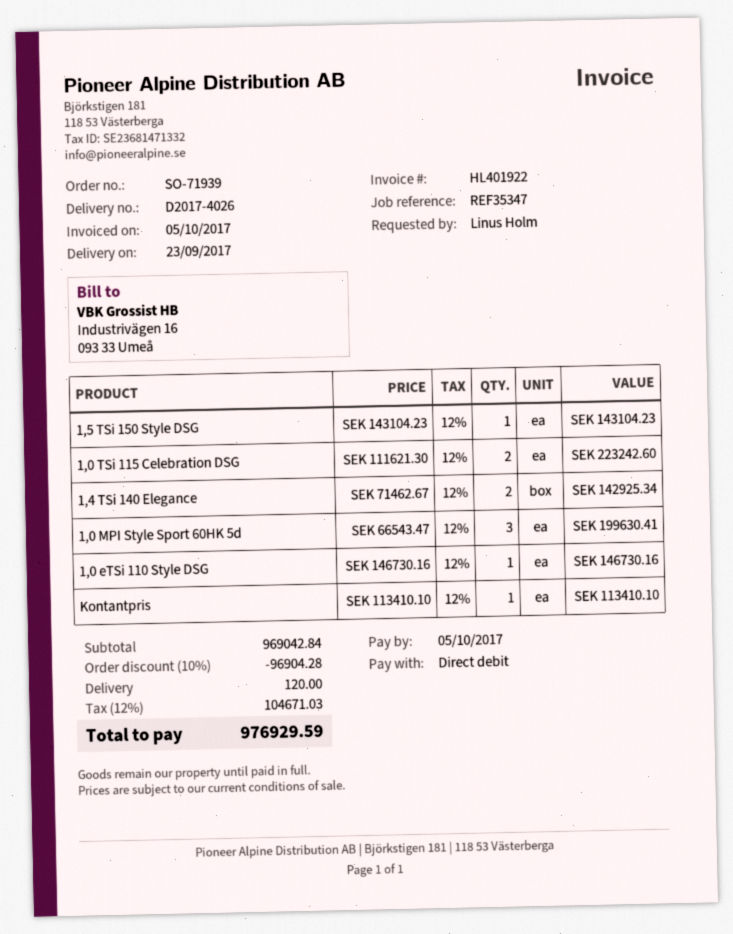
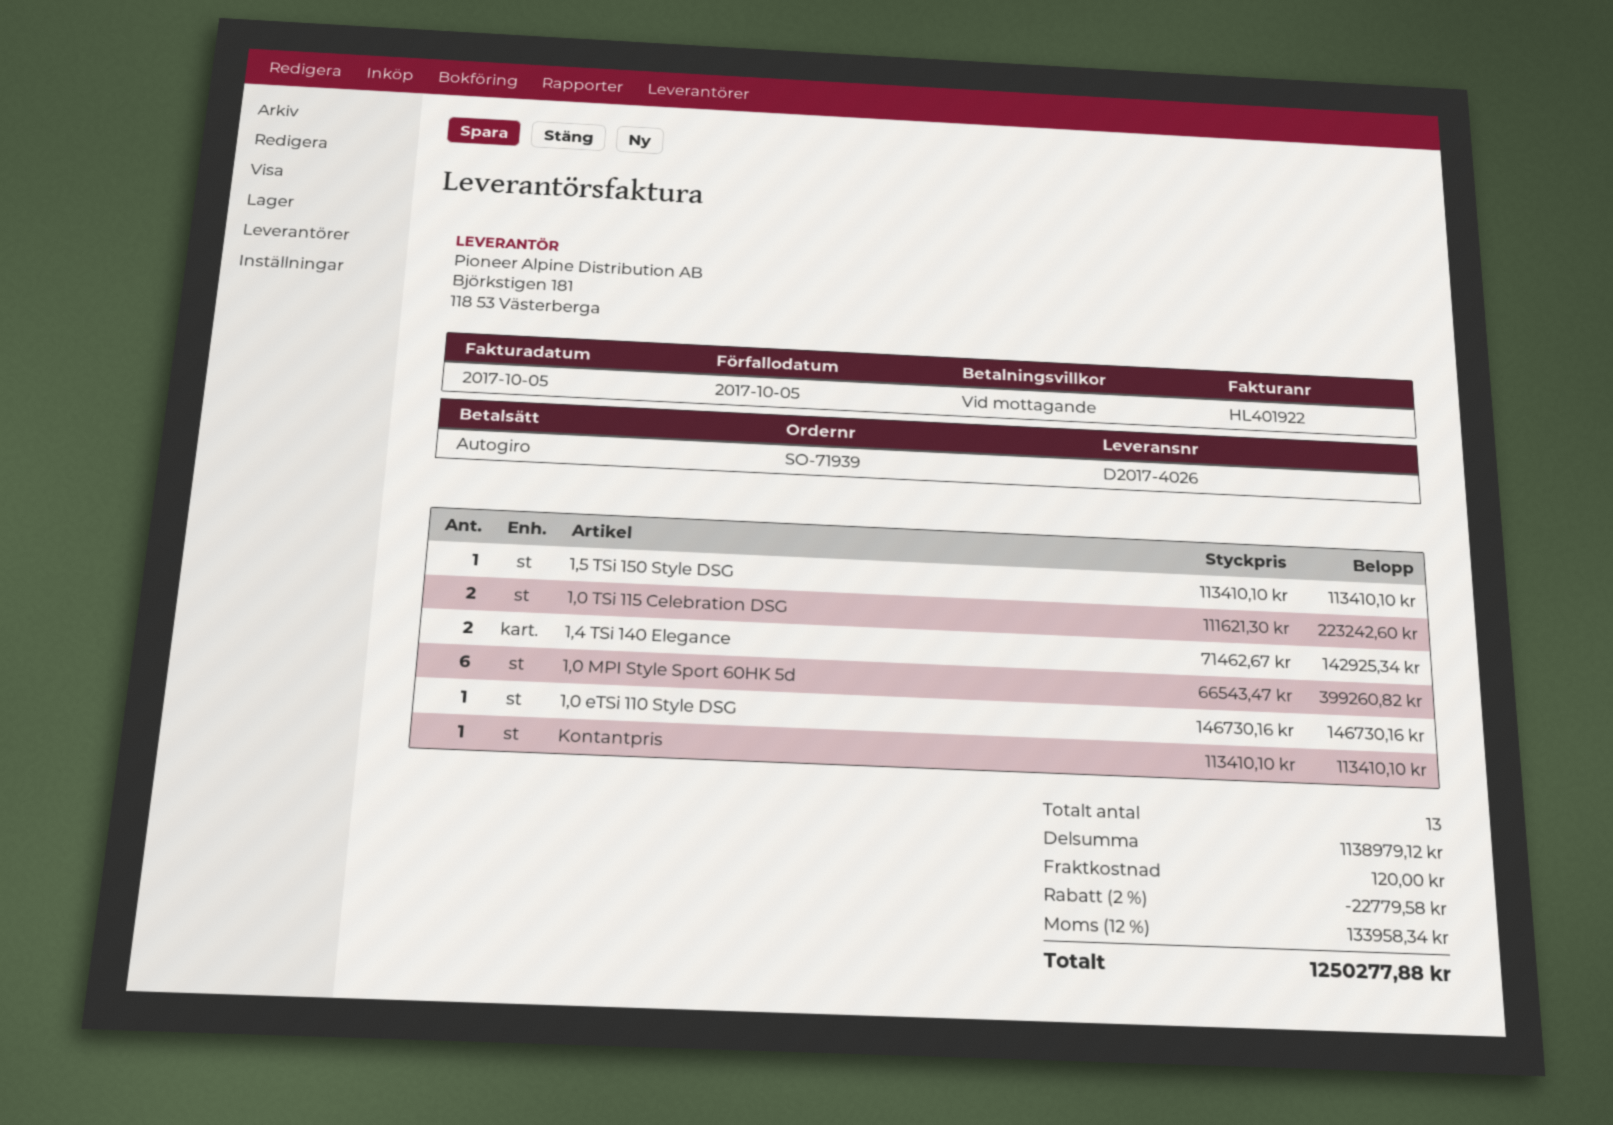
1,5 TSi 150 Style DSG: 1 x 143104.23 = 143104.23 -> 1 x 113410.10 = 113410.10
1,0 MPI Style Sport 60HK 5d: 3 x 66543.47 = 199630.41 -> 6 x 66543.47 = 399260.82
subtotal: 969042.84 -> 1138979.12
discount: 10% = 96904.28 -> 2% = 22779.58
tax: 12% = 104671.03 -> 12% = 133958.34
total: 976929.59 -> 1250277.88

